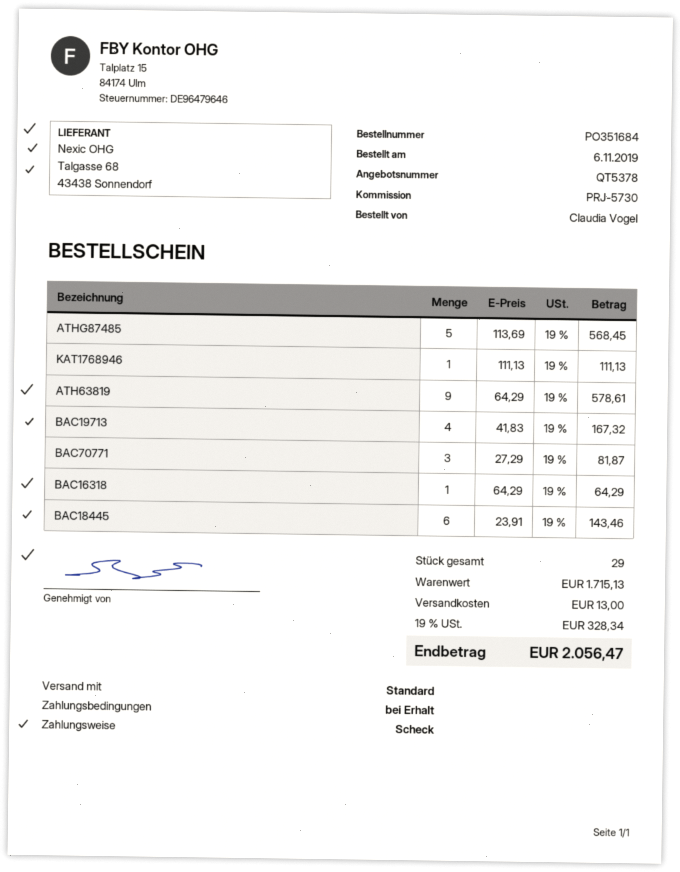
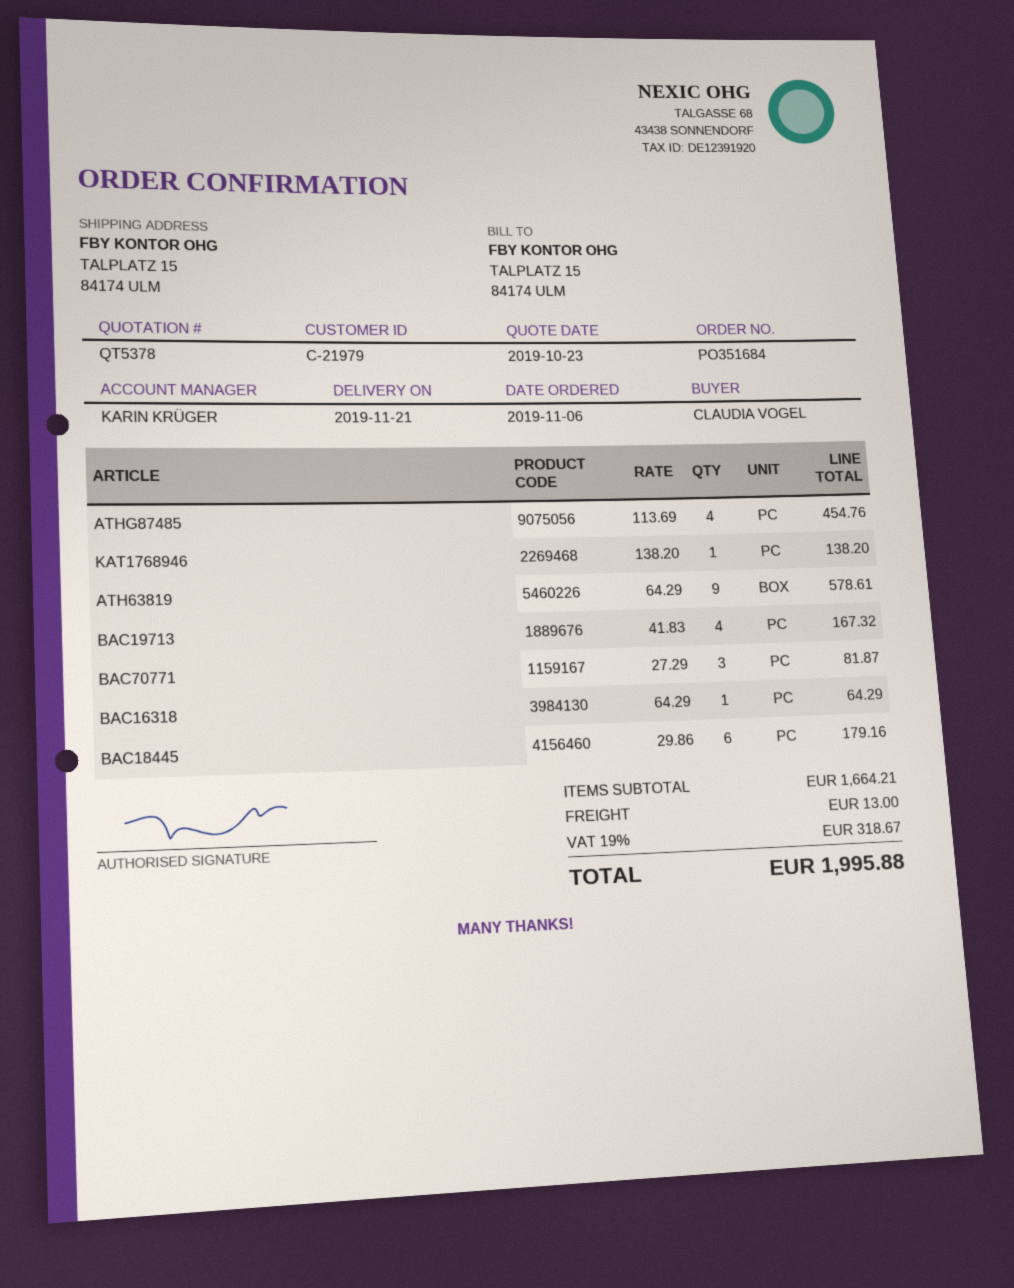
ATHG87485: 5 x 113.69 = 568.45 -> 4 x 113.69 = 454.76
KAT1768946: 1 x 111.13 = 111.13 -> 1 x 138.20 = 138.20
BAC18445: 6 x 23.91 = 143.46 -> 6 x 29.86 = 179.16
subtotal: 1715.13 -> 1664.21
tax: 19% = 328.34 -> 19% = 318.67
total: 2056.47 -> 1995.88

